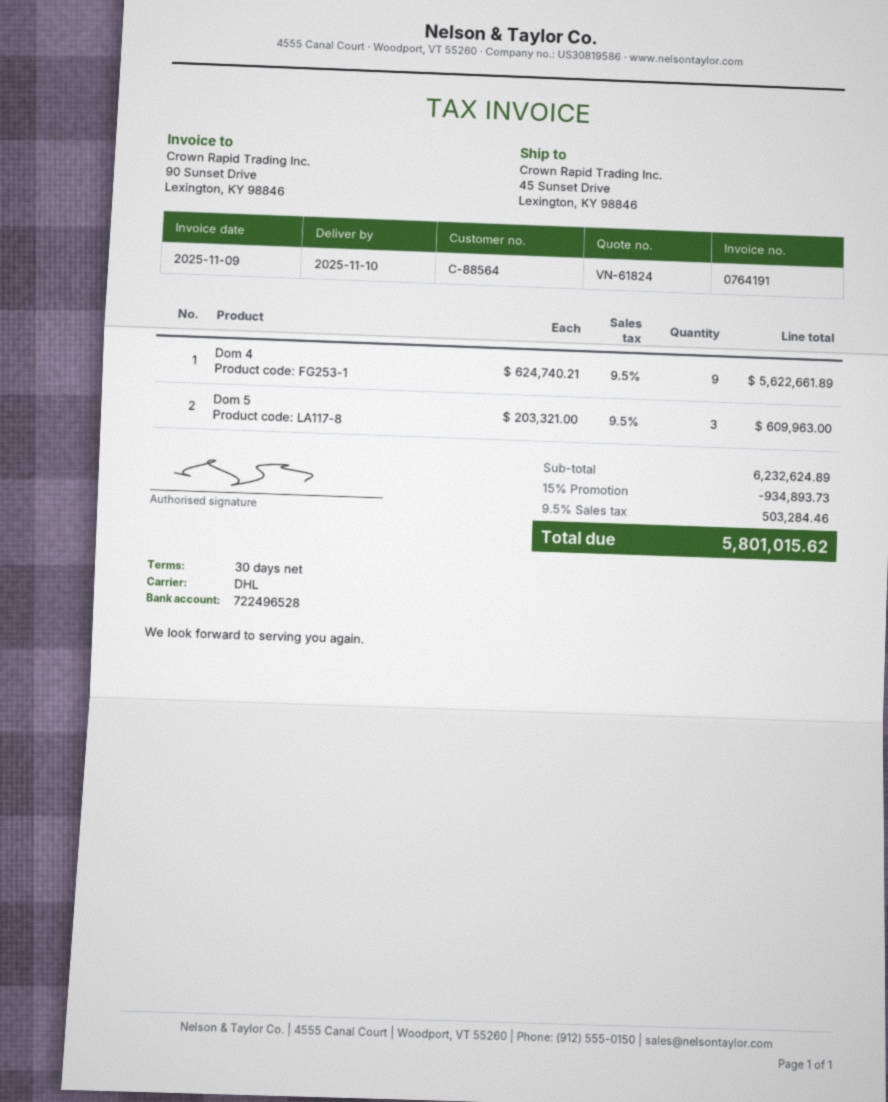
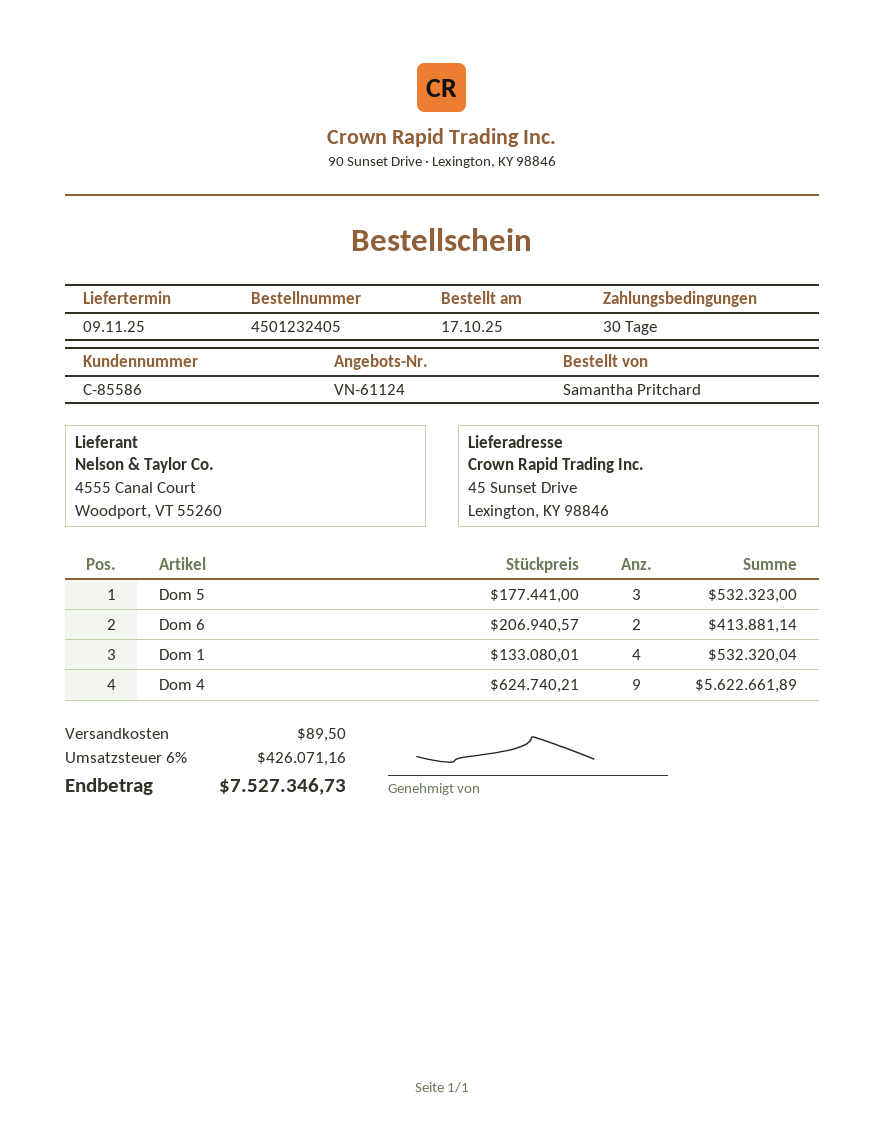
quote number: VN-61824 -> VN-61124
delivery date: 2025-11-10 -> 2025-11-09
customer number: C-88564 -> C-85586
Dom 5: 3 x 203321.00 = 609963.00 -> 3 x 177441.00 = 532323.00
Dom 6: none -> 2 x 206940.57 = 413881.14
Dom 1: none -> 4 x 133080.01 = 532320.04
discount: 15% = 934893.73 -> none
shipping: none -> 89.50
tax: 9.5% = 503284.46 -> 6% = 426071.16
total: 5801015.62 -> 7527346.73

